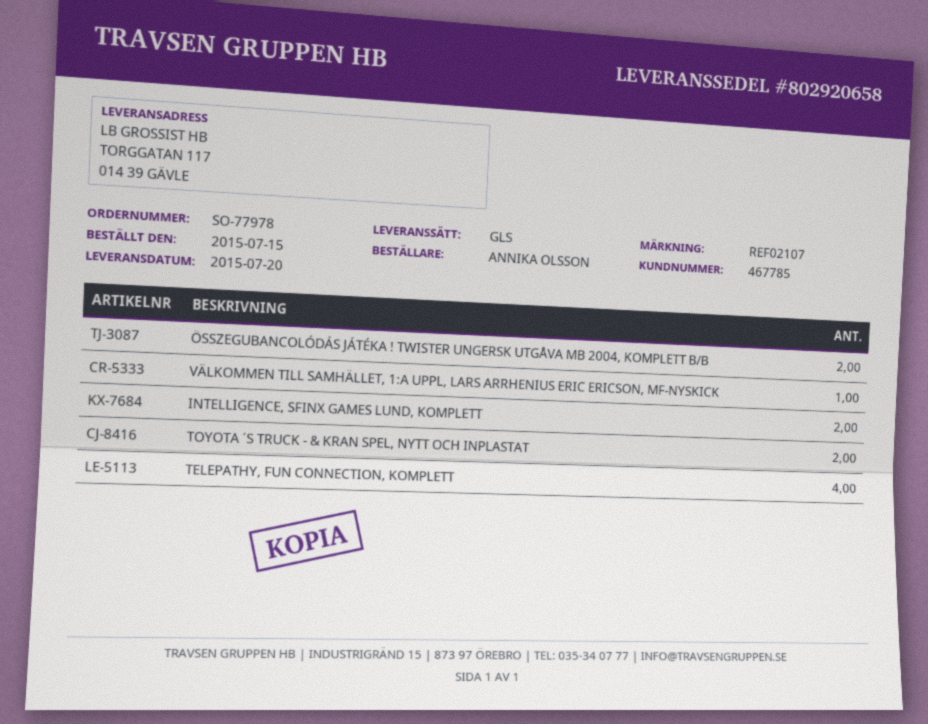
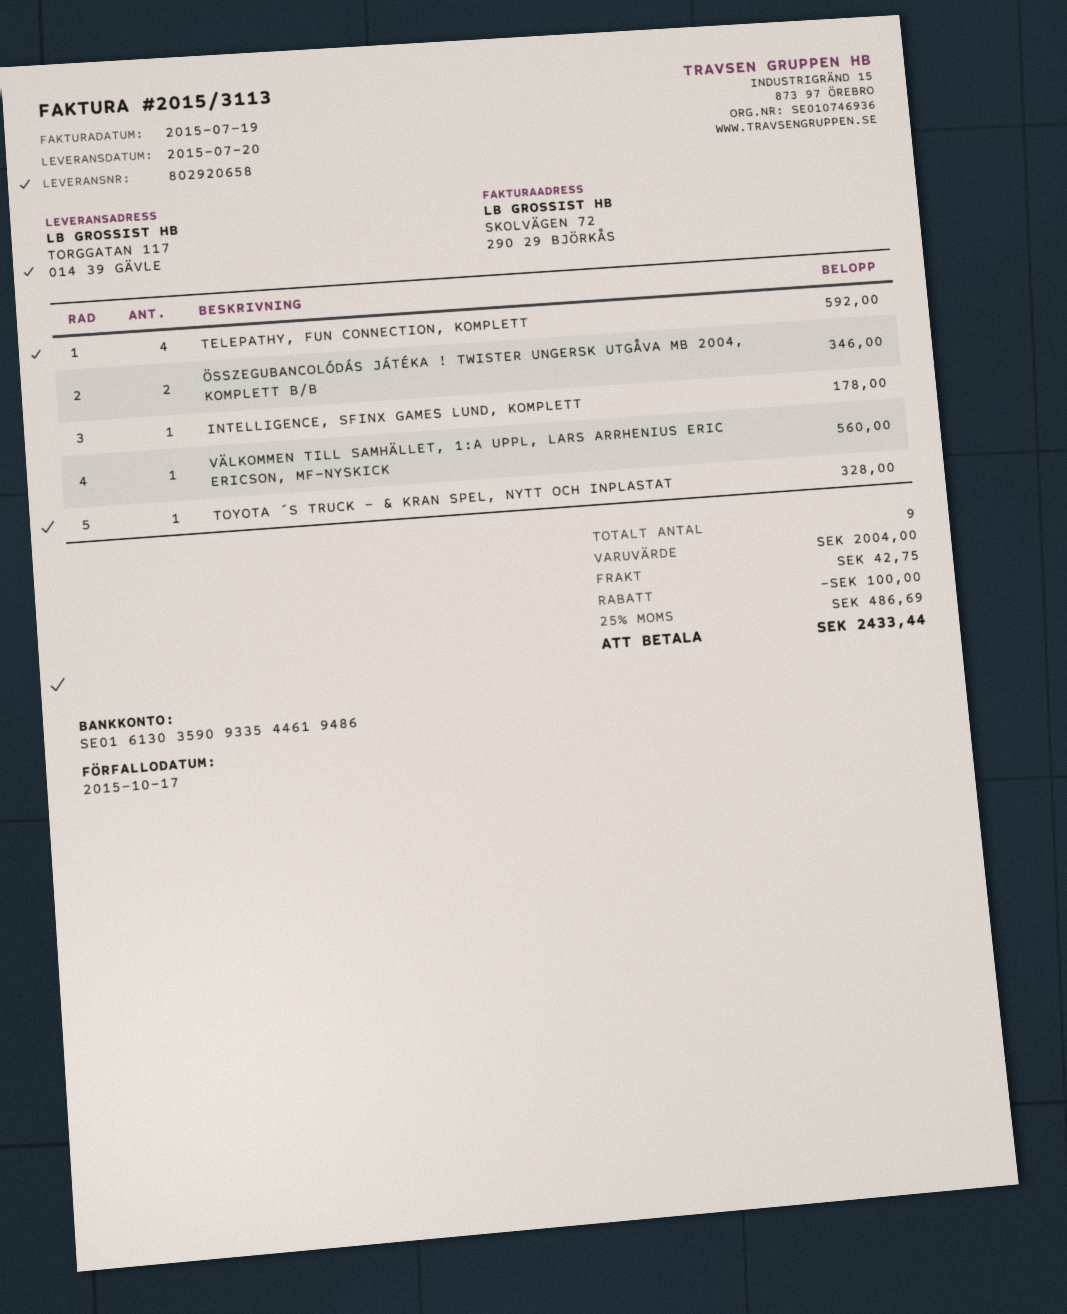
INTELLIGENCE, SFINX GAMES LUND, KOMPLETT: 2 -> 1
TOYOTA ´S TRUCK - & KRAN SPEL, NYTT OCH INPLASTAT: 2 -> 1

